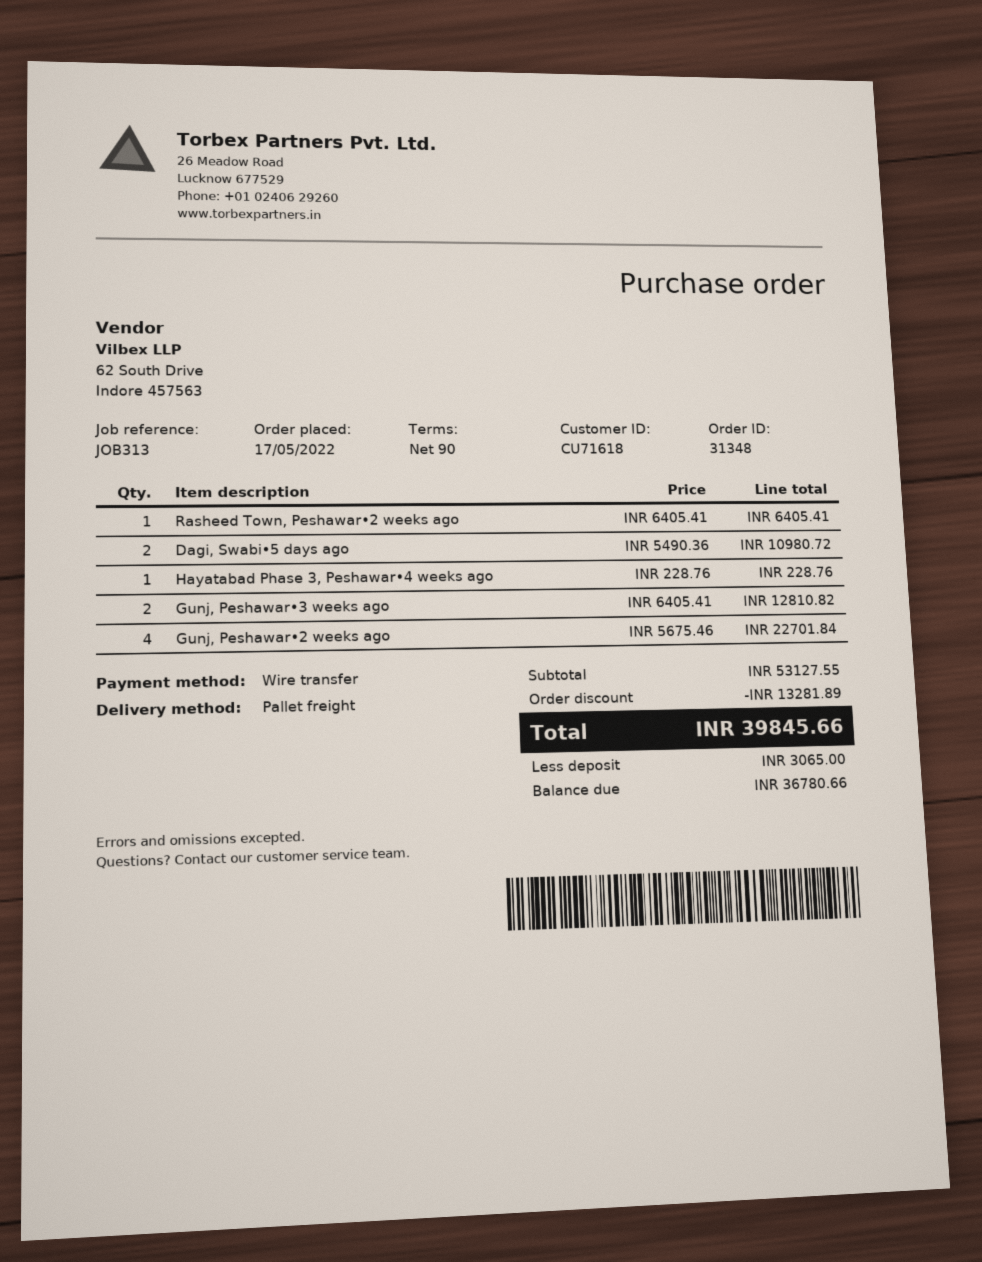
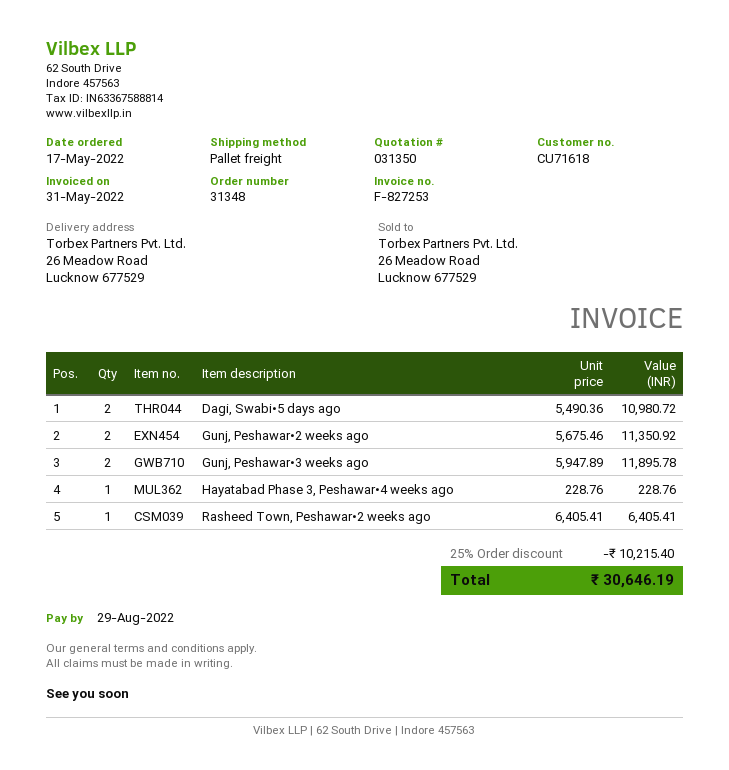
Gunj, Peshawar•3 weeks ago: 2 x 6405.41 = 12810.82 -> 2 x 5947.89 = 11895.78
Gunj, Peshawar•2 weeks ago: 4 x 5675.46 = 22701.84 -> 2 x 5675.46 = 11350.92
discount: 13281.89 -> 10215.40
total: 39845.66 -> 30646.19

